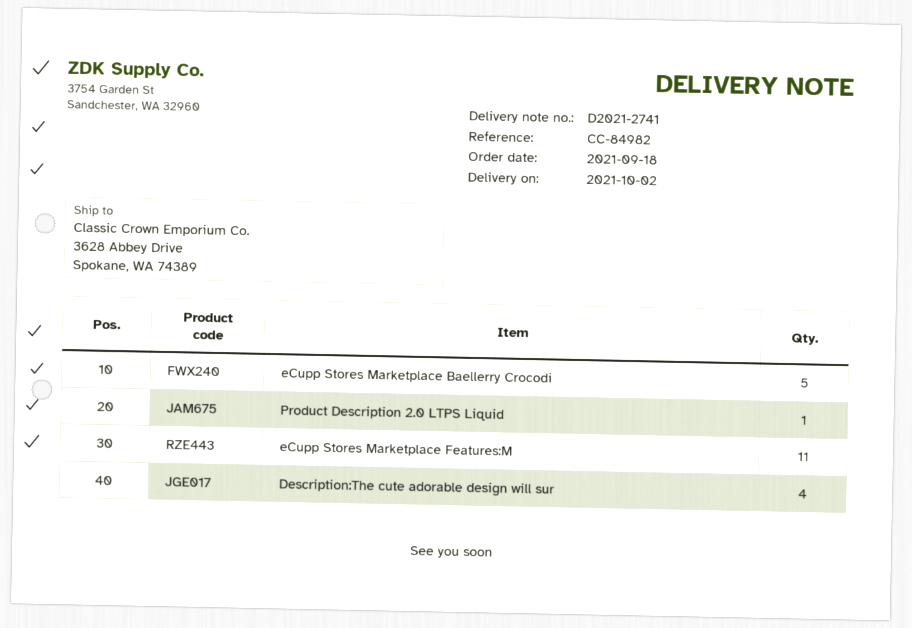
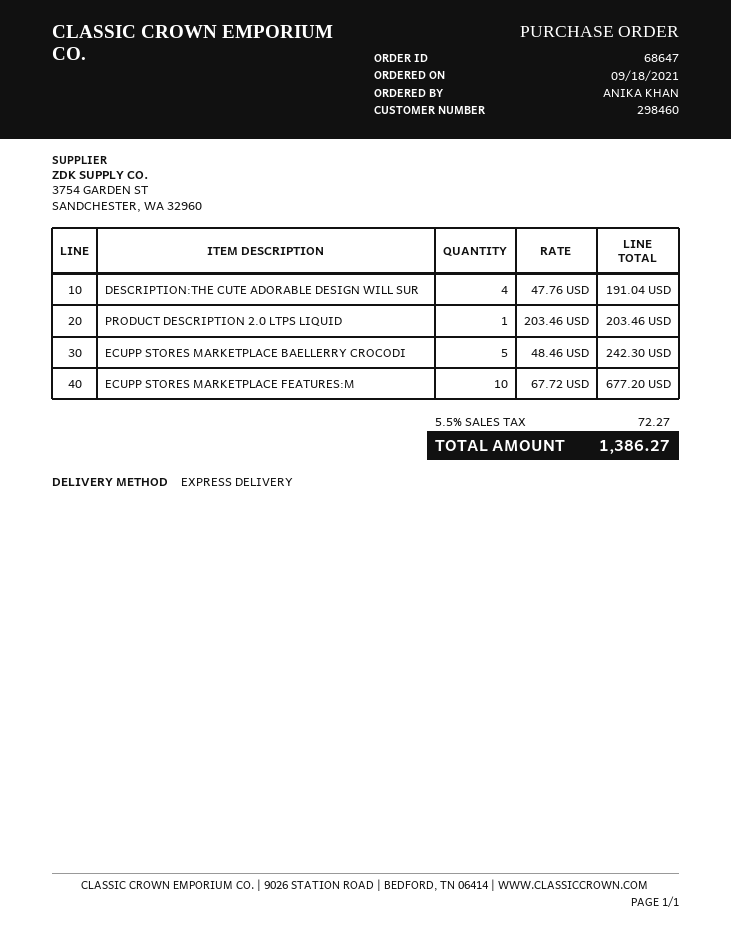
eCupp Stores Marketplace Features:M: 11 -> 10

